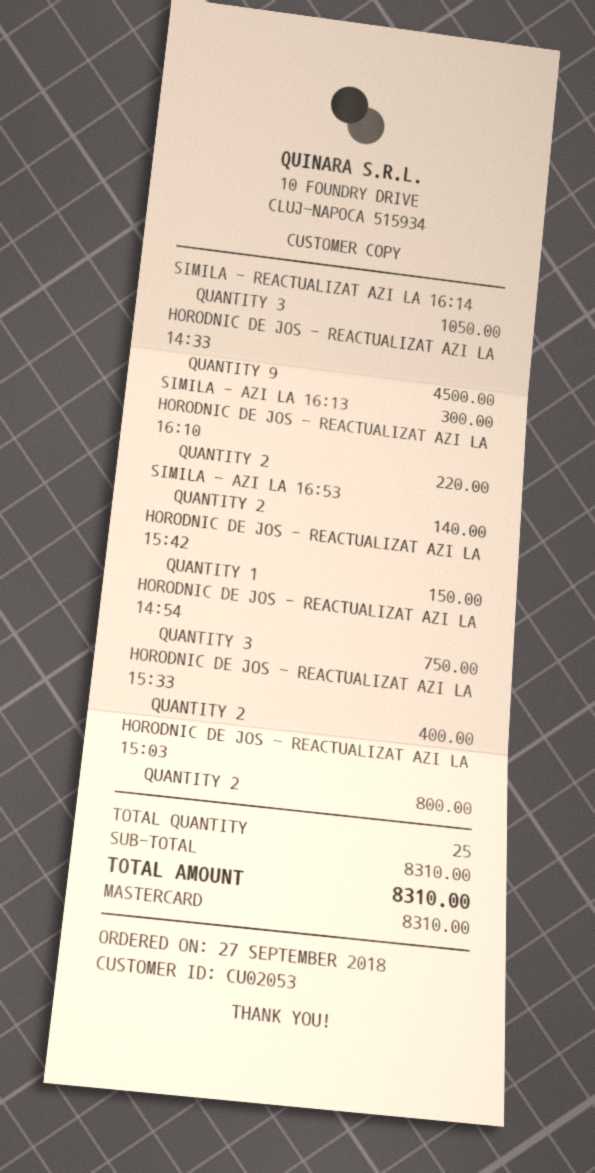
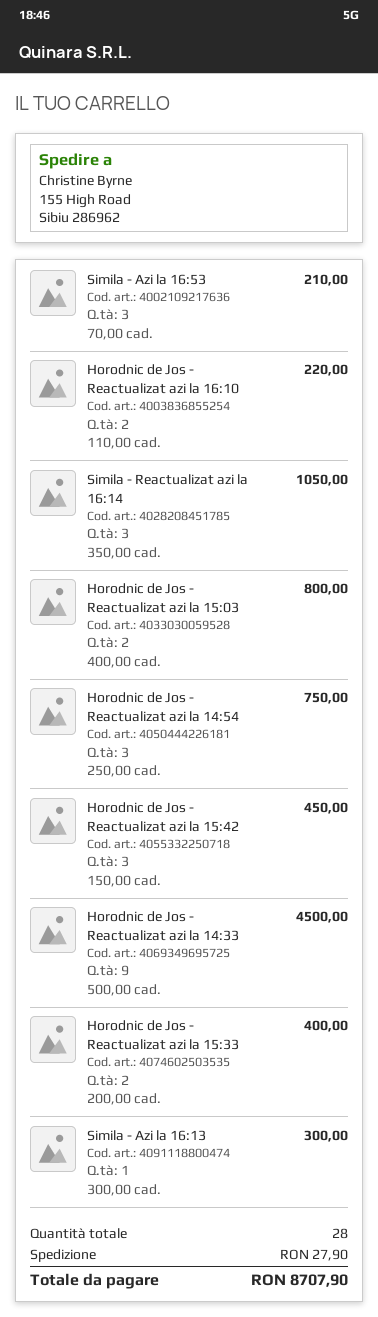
SIMILA - AZI LA 16:53: 2 for 140.00 -> 3 for 210.00
HORODNIC DE JOS - REACTUALIZAT AZI LA 15:42: 1 for 150.00 -> 3 for 450.00
total quantity: 25 -> 28
shipping: none -> 27.90
total: 8310.00 -> 8707.90

